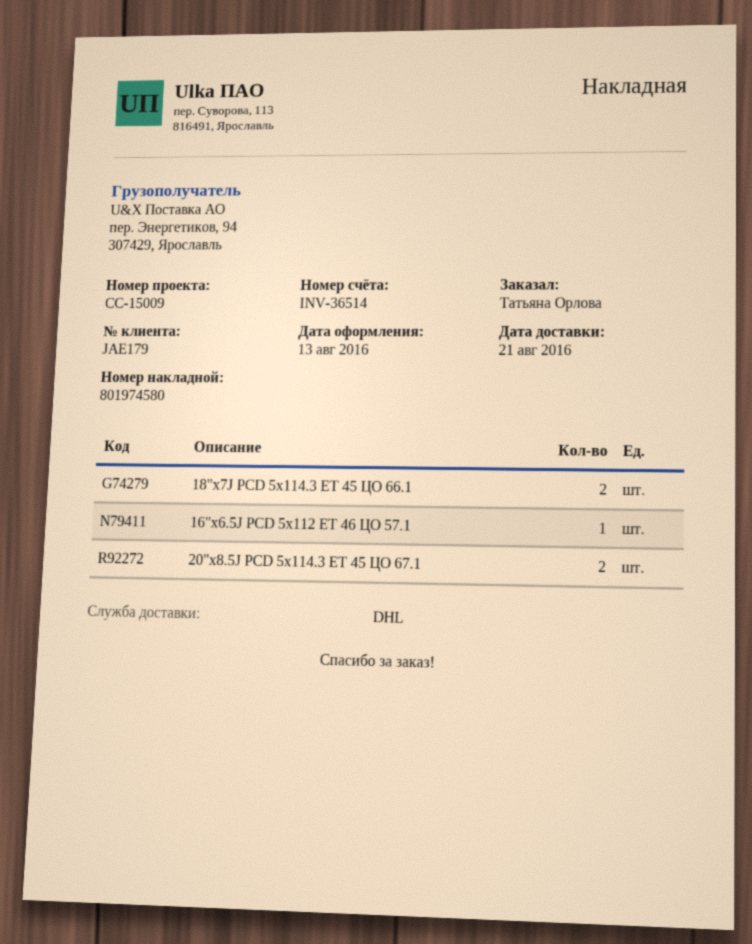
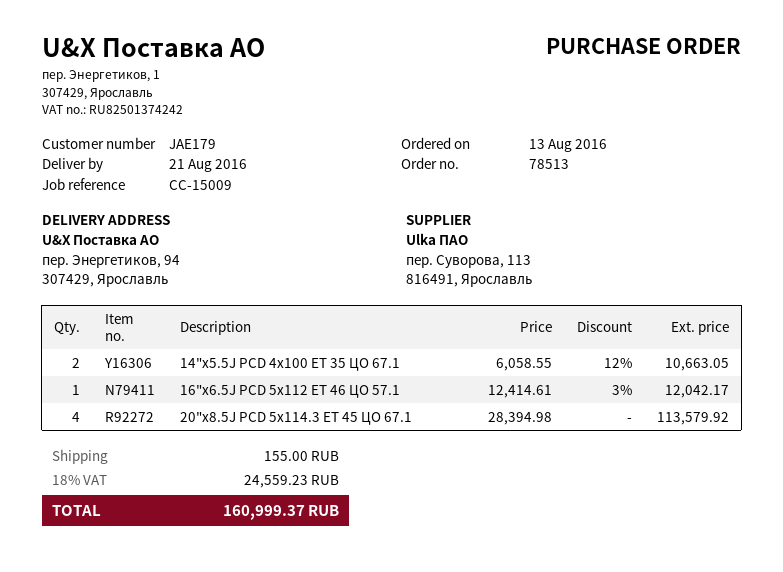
18"x7J PCD 5x114.3 ЕТ 45 ЦО 66.1: 2 -> none
20"x8.5J PCD 5x114.3 ЕТ 45 ЦО 67.1: 2 -> 4
14"x5.5J PCD 4x100 ЕТ 35 ЦО 67.1: none -> 2

